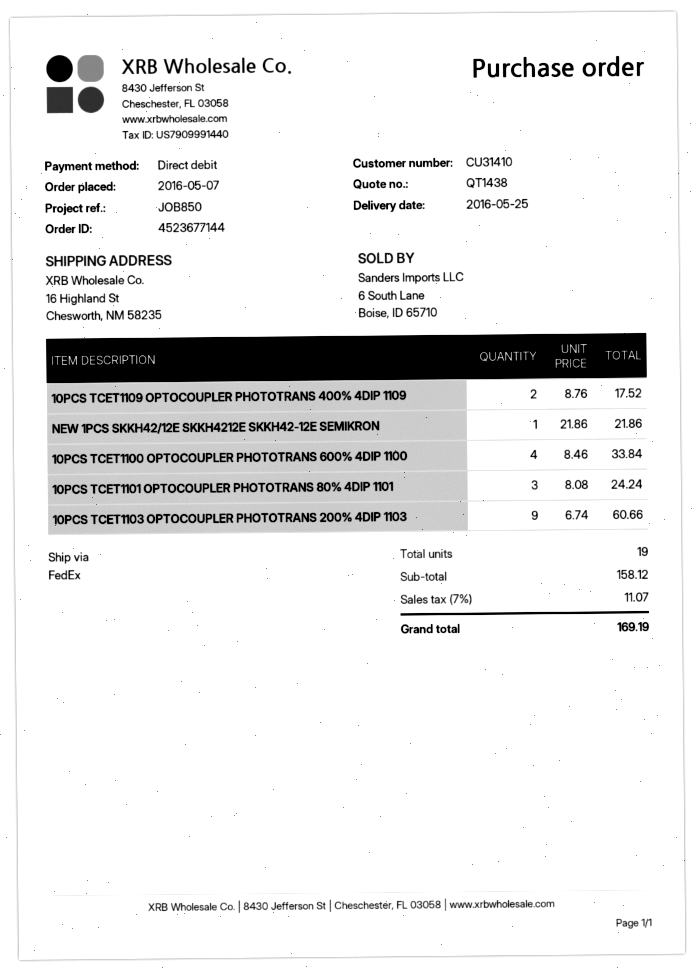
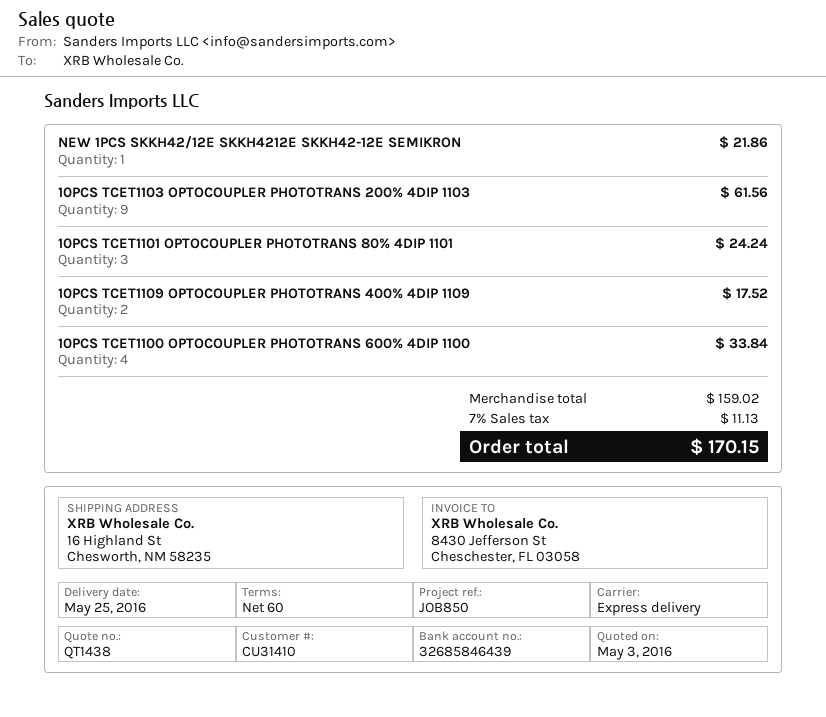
shipping method: FedEx -> express
10PCS TCET1103 OPTOCOUPLER PHOTOTRANS 200% 4DIP 1103: 9 for 60.66 -> 9 for 61.56
subtotal: 158.12 -> 159.02
tax: 7% = 11.07 -> 7% = 11.13
total: 169.19 -> 170.15

